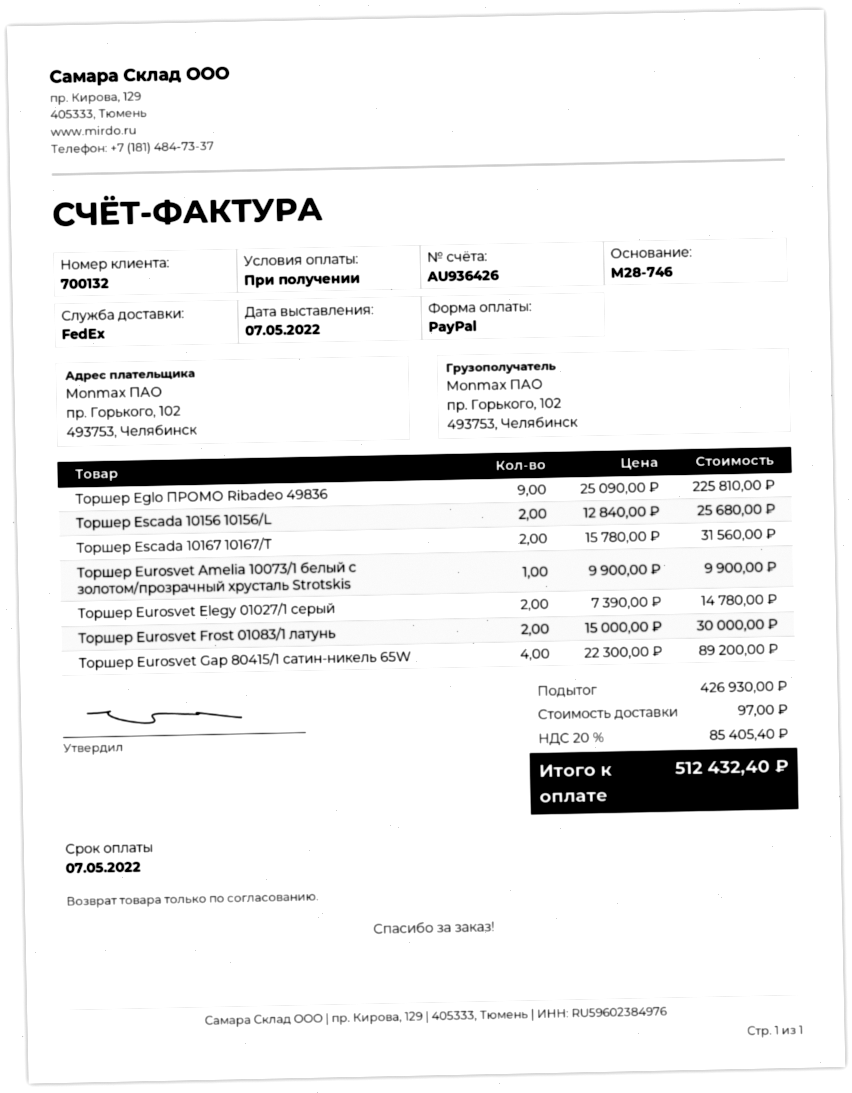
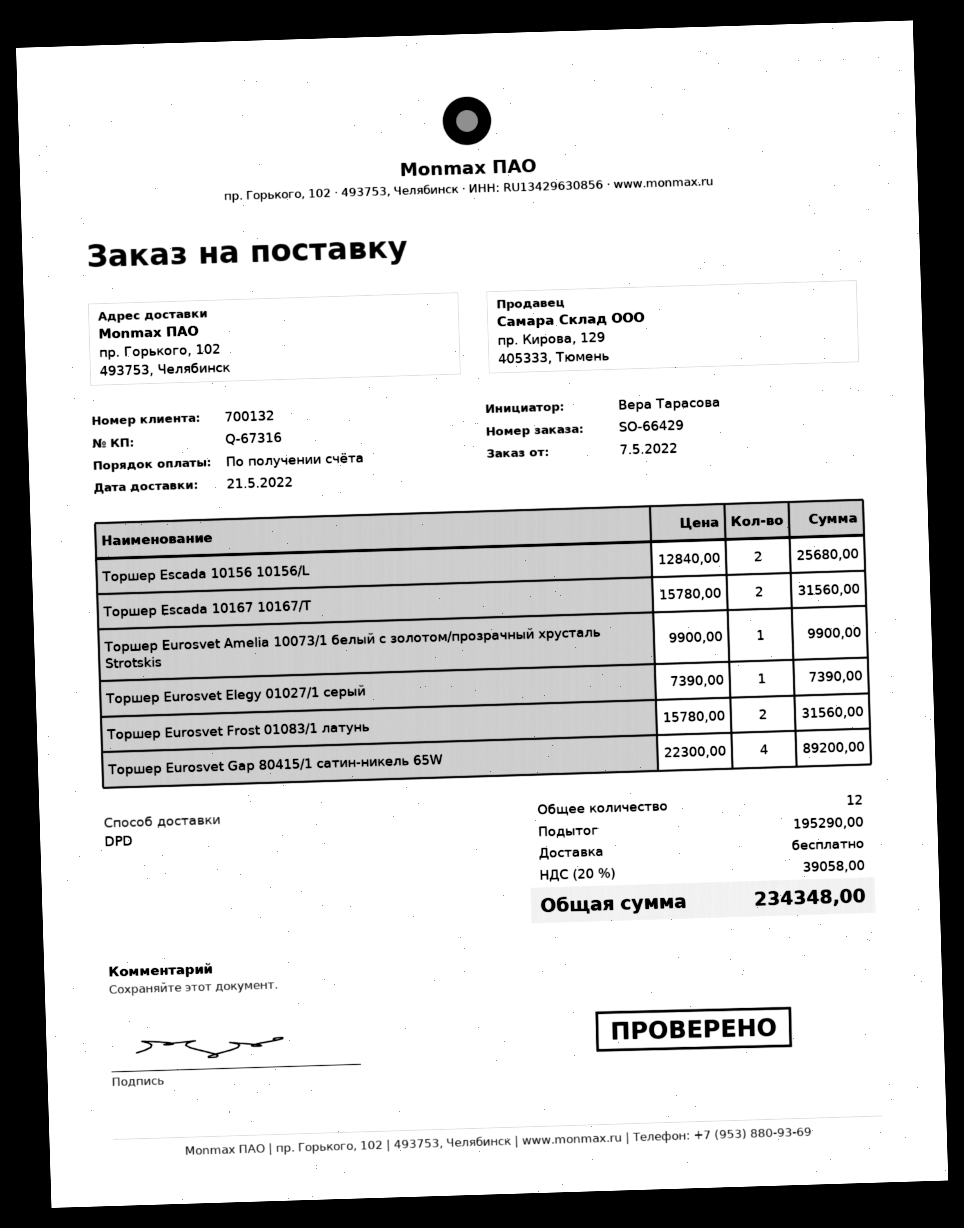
shipping method: FedEx -> DPD
Торшер Eglo ПРОМО Ribadeo 49836: 9 x 25090.00 = 225810.00 -> none
Торшер Eurosvet Elegy 01027/1 серый: 2 x 7390.00 = 14780.00 -> 1 x 7390.00 = 7390.00
Торшер Eurosvet Frost 01083/1 латунь: 2 x 15000.00 = 30000.00 -> 2 x 15780.00 = 31560.00
subtotal: 426930.00 -> 195290.00
shipping: 97.00 -> 0.00
tax: 20% = 85405.40 -> 20% = 39058.00
total: 512432.40 -> 234348.00

